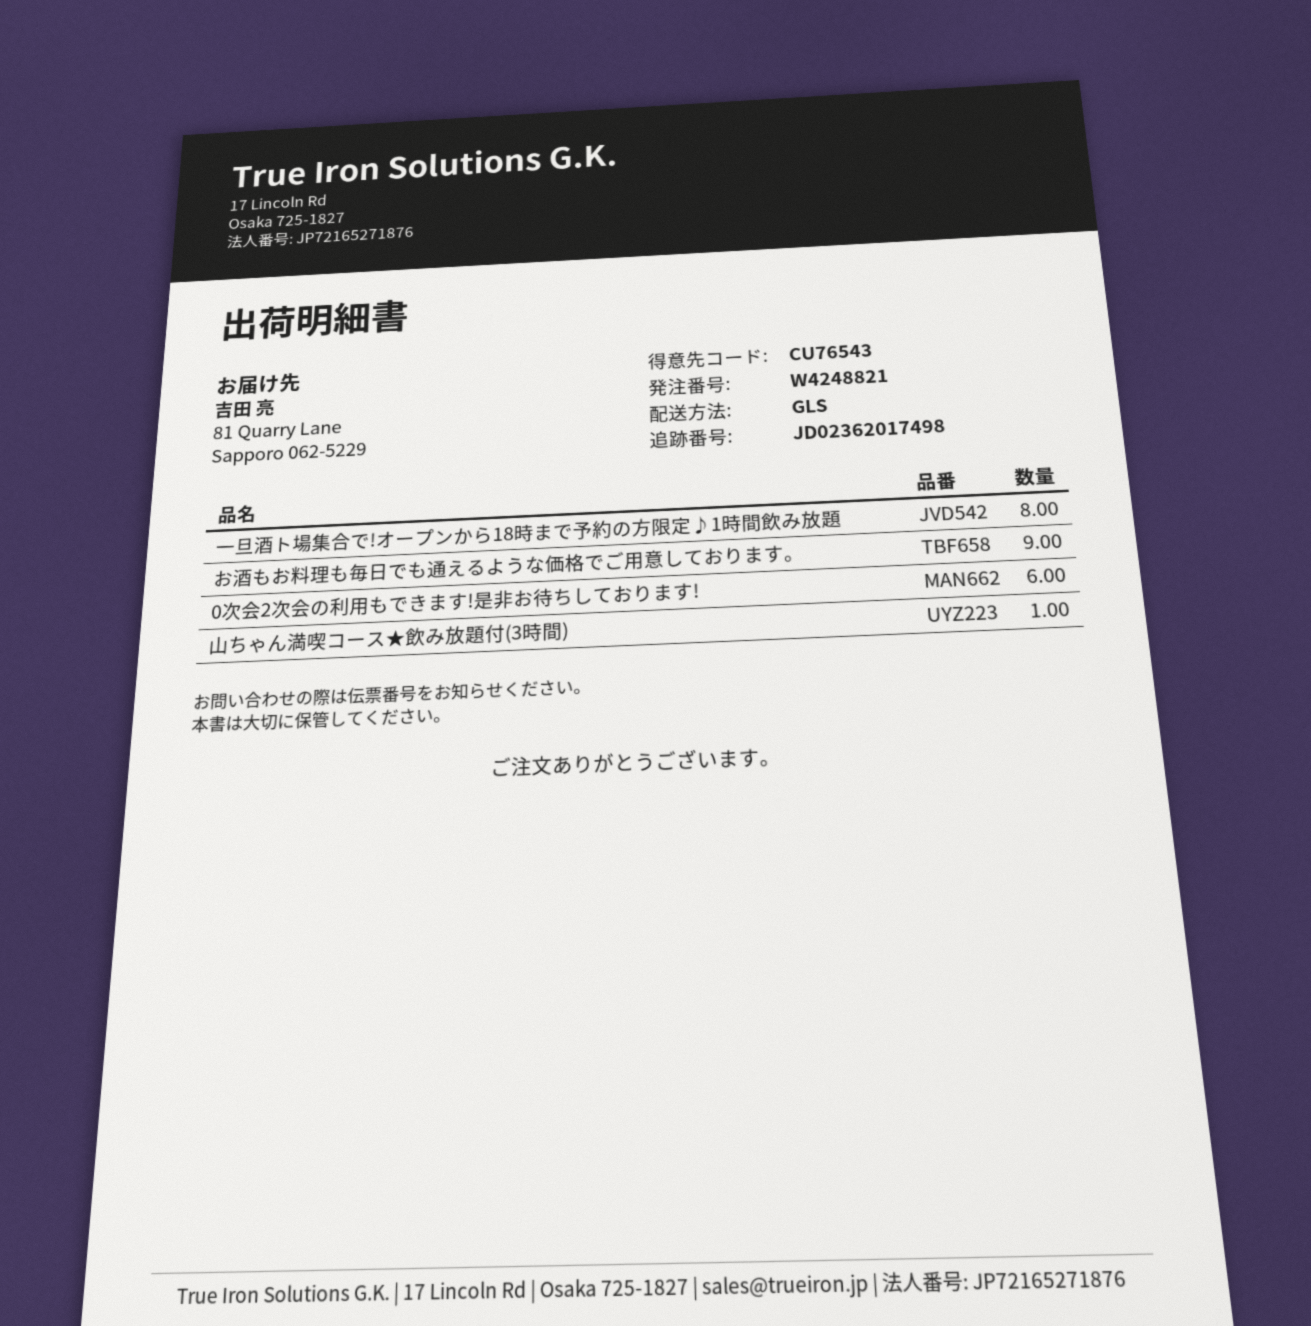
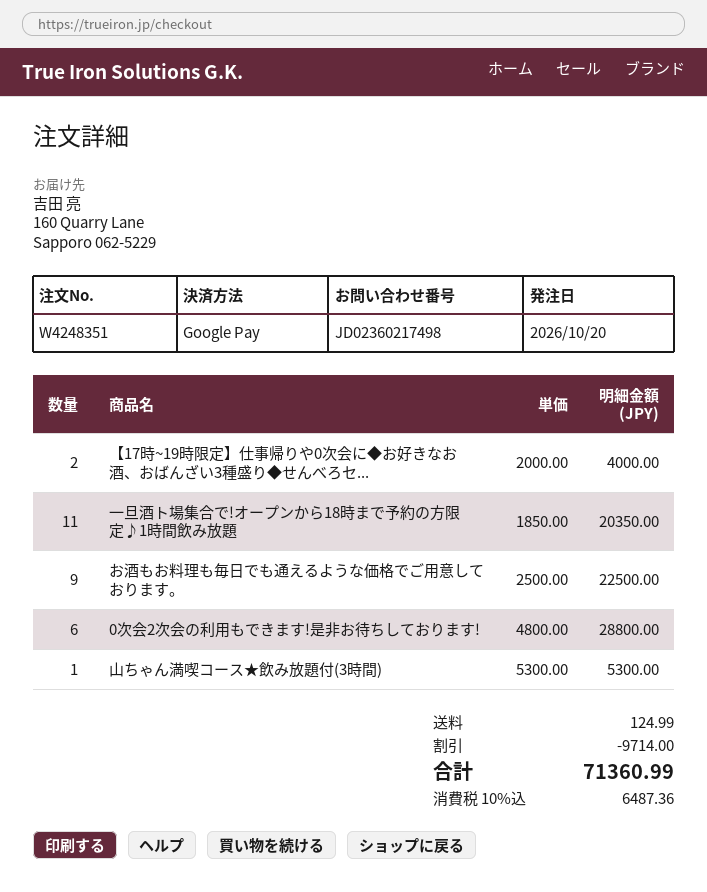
order number: W4248821 -> W4248351
tracking number: JD02362017498 -> JD02360217498
ship to: 81 Quarry Lane, Sapporo 062-5229 -> 160 Quarry Lane, Sapporo 062-5229
一旦酒ト場集合で!オープンから18時まで予約の方限定♪1時間飲み放題: 8 -> 11
【17時~19時限定】仕事帰りや0次会に◆お好きなお酒、おばんざい3種盛り◆せんべろセ...: none -> 2

